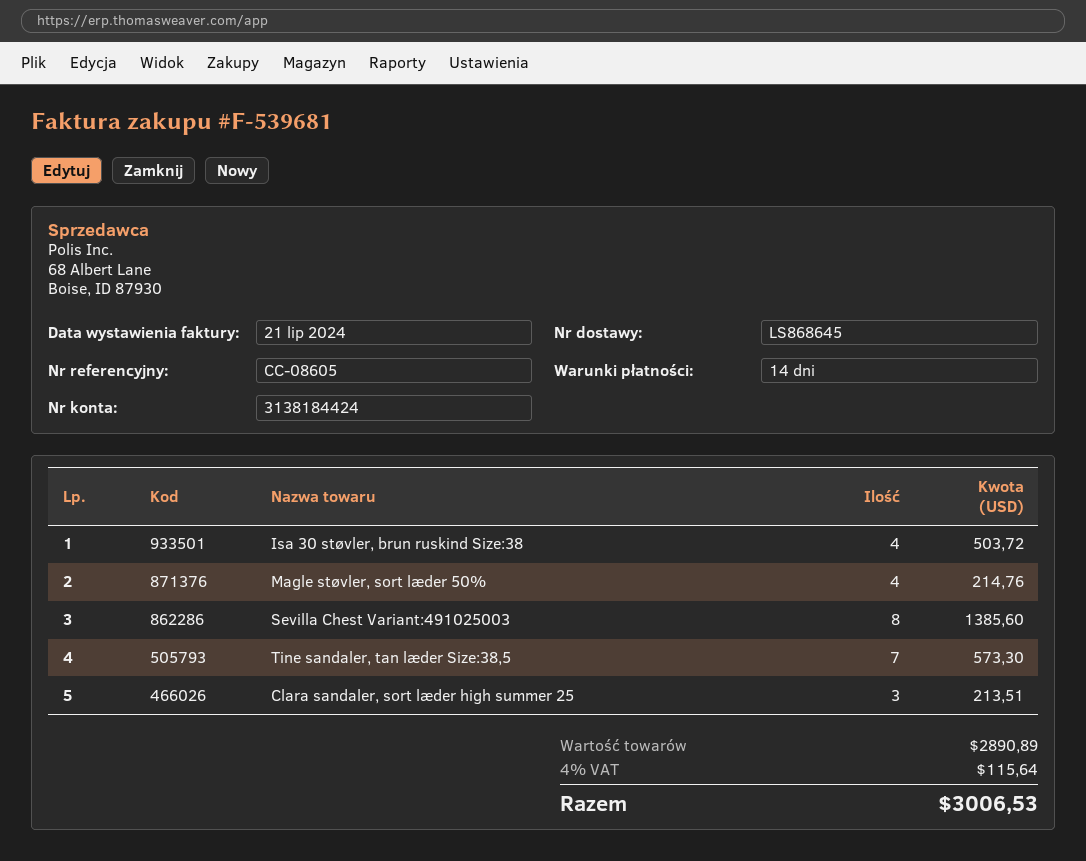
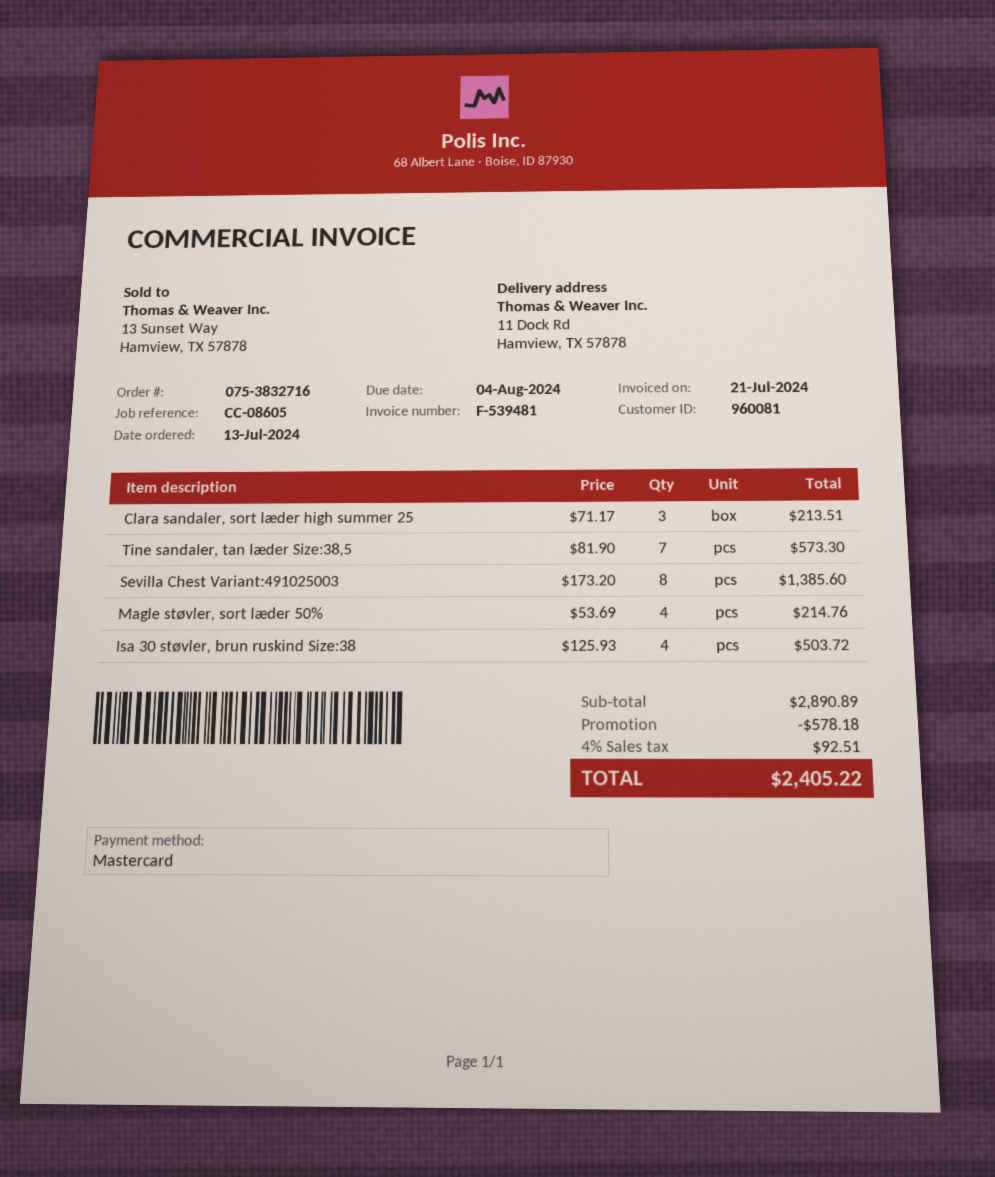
invoice number: F-539681 -> F-539481
discount: none -> 578.18
tax: 4% = 115.64 -> 4% = 92.51
total: 3006.53 -> 2405.22

